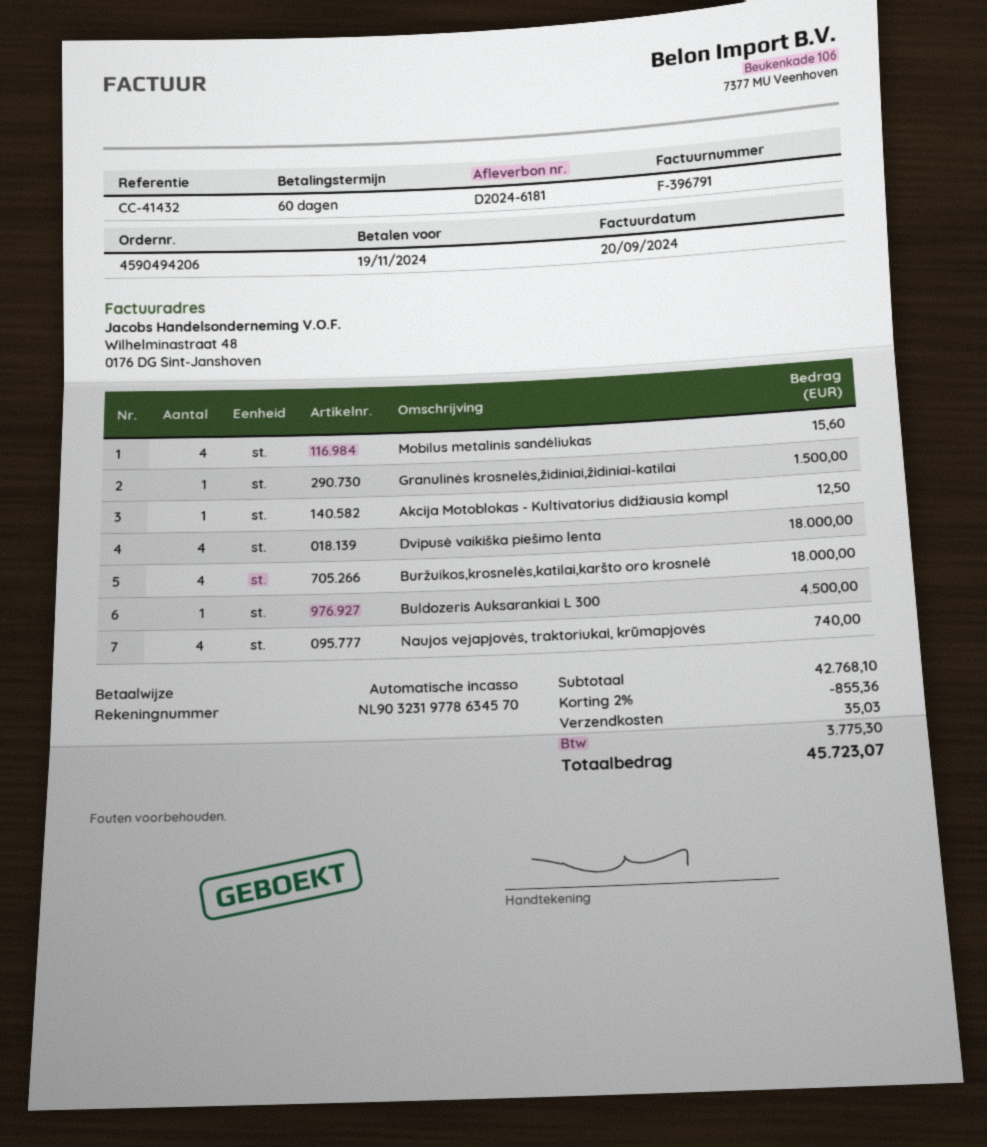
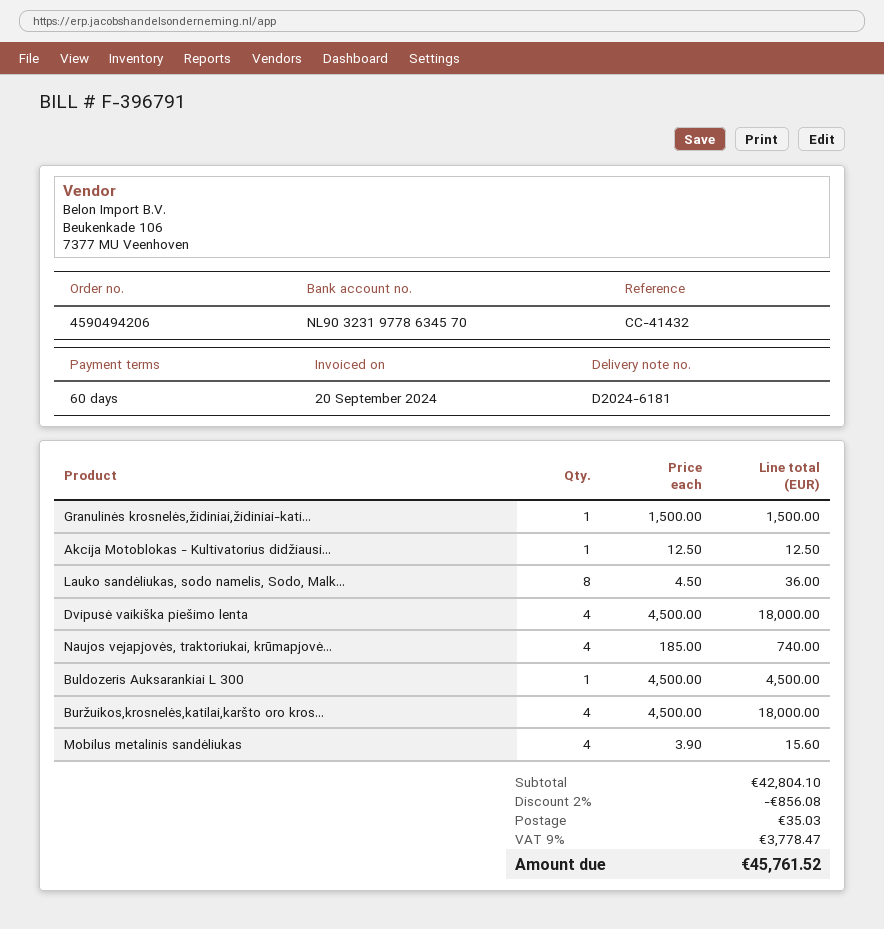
Lauko sandėliukas, sodo namelis, Sodo, Malk...: none -> 8 for 36.00
subtotal: 42768.10 -> 42804.10
discount: 2% = 855.36 -> 2% = 856.08
tax: 3775.30 -> 3778.47
total: 45723.07 -> 45761.52

